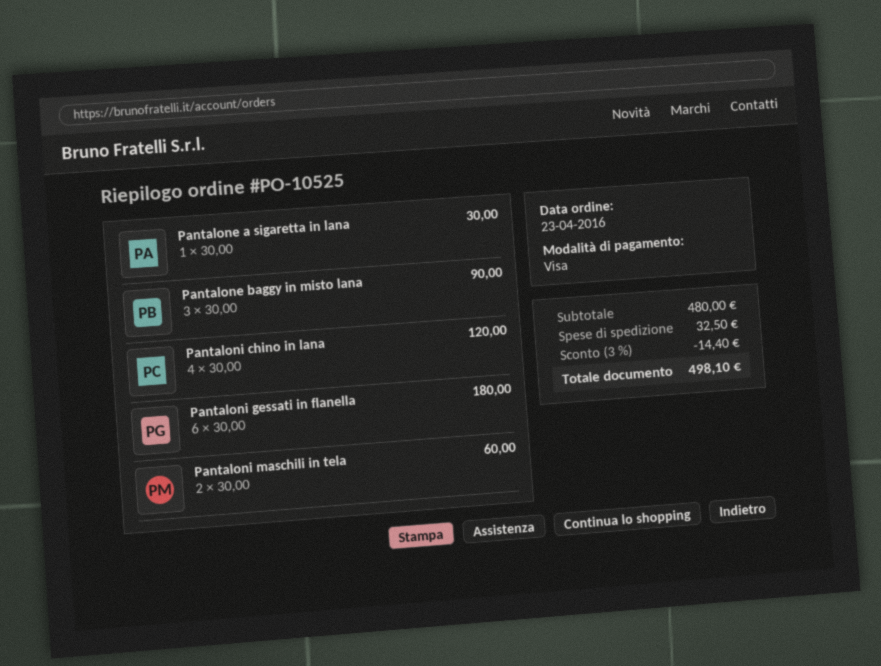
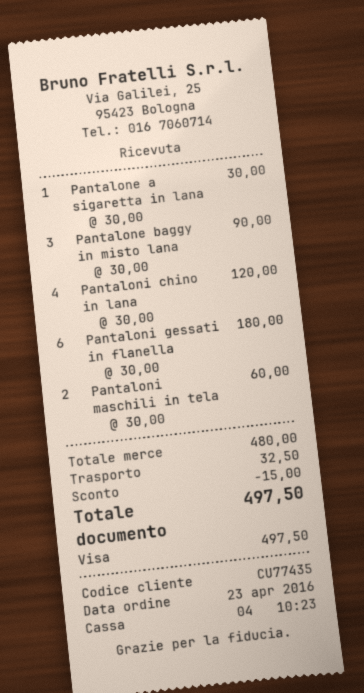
discount: 14.40 -> 15.00
total: 498.10 -> 497.50

